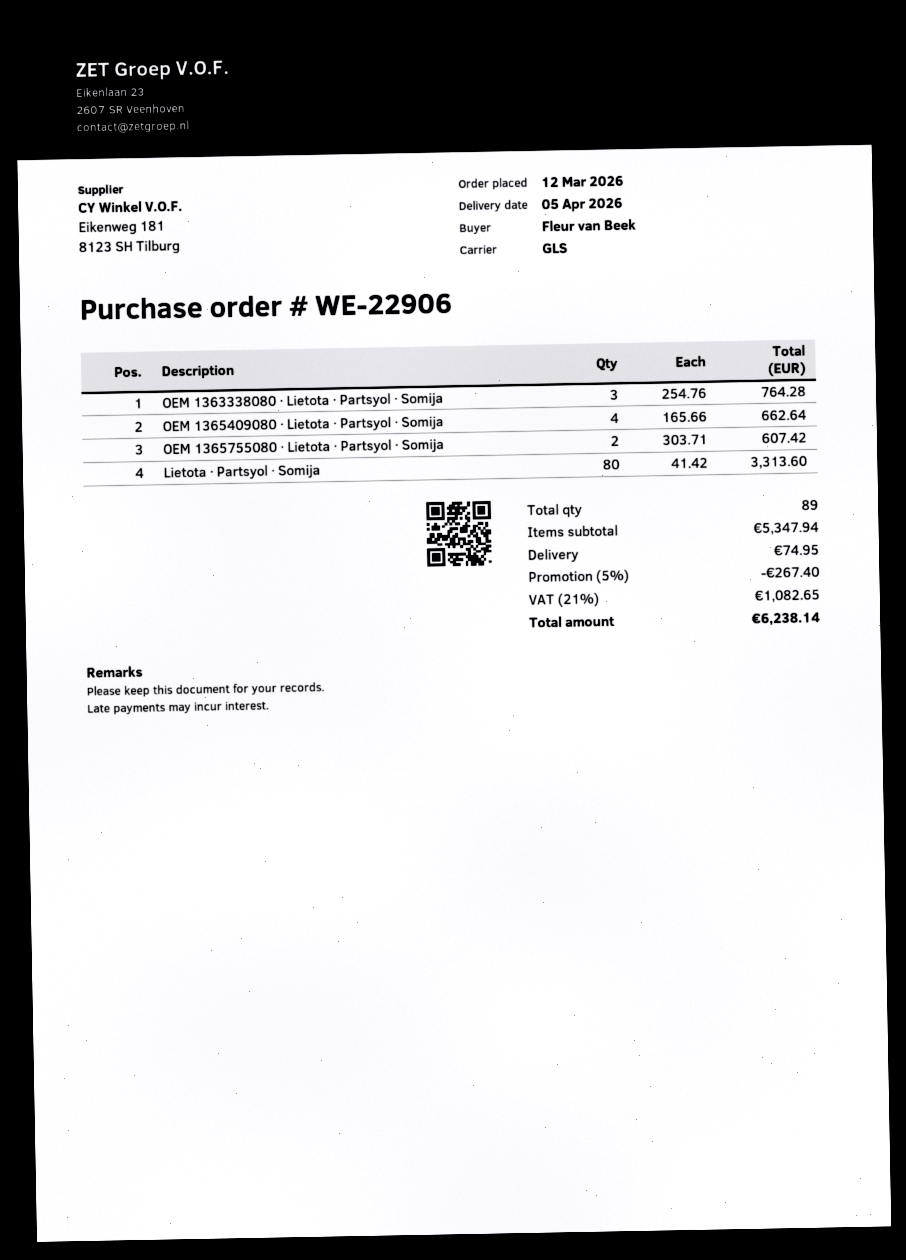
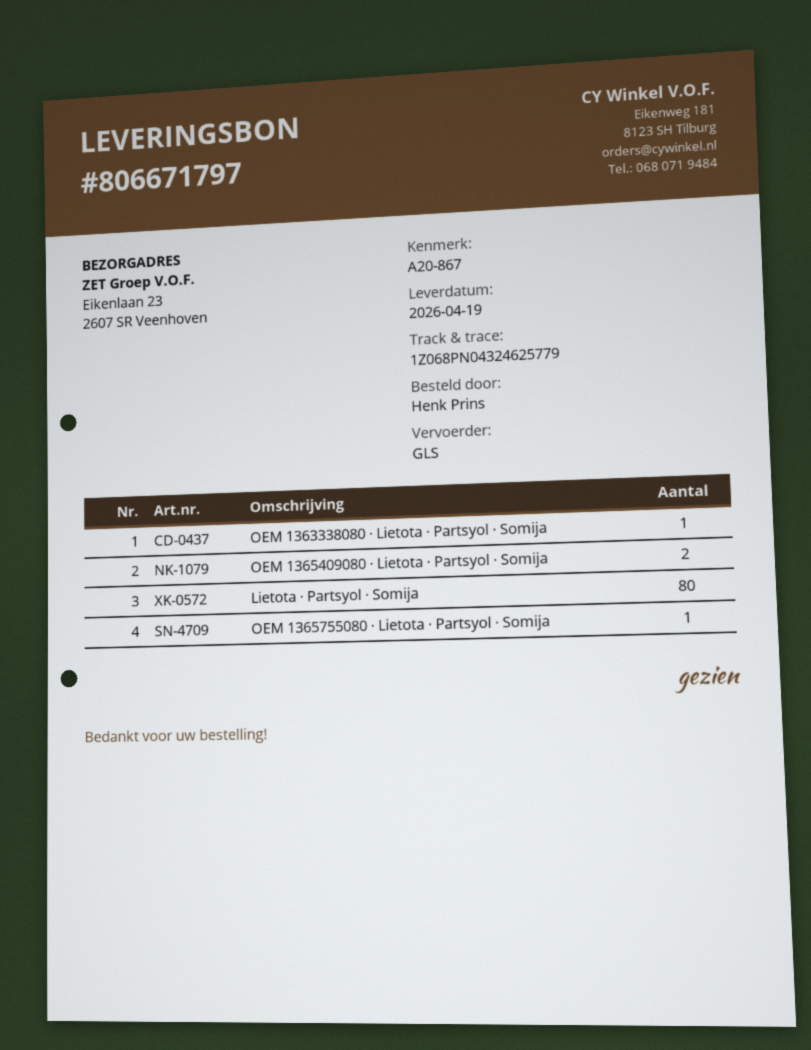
delivery date: 2026-04-05 -> 2026-04-19
ordered by: Fleur van Beek -> Henk Prins
OEM 1363338080 · Lietota · Partsyol · Somija: 3 -> 1
OEM 1365409080 · Lietota · Partsyol · Somija: 4 -> 2
OEM 1365755080 · Lietota · Partsyol · Somija: 2 -> 1

